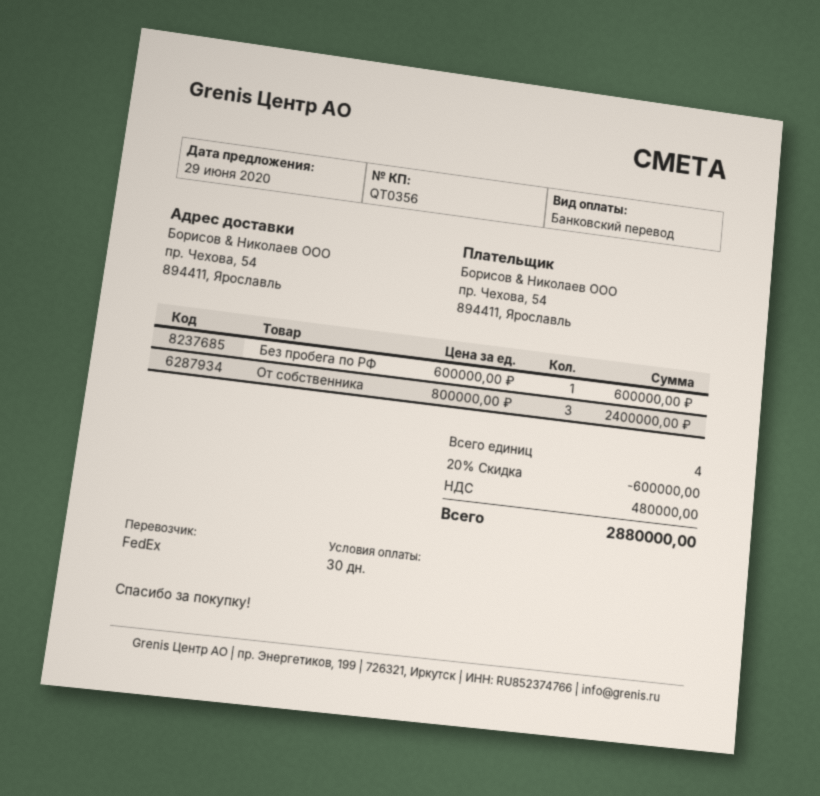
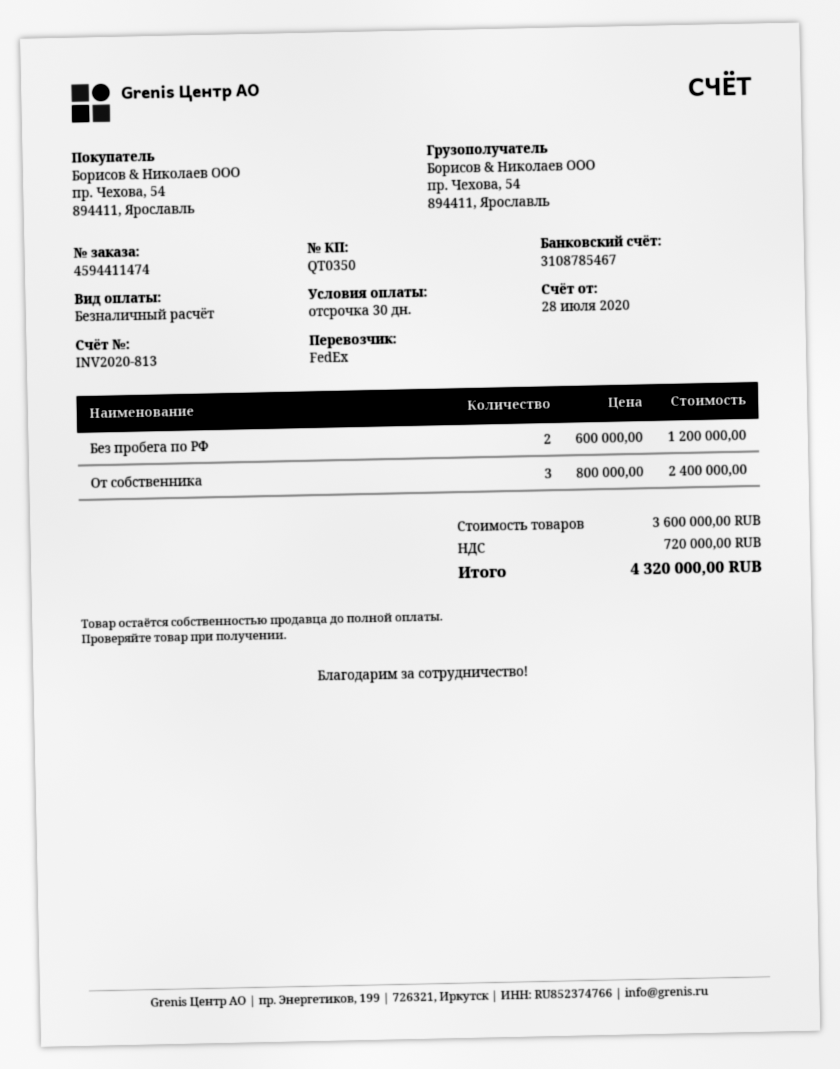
quote number: QT0356 -> QT0350
Без пробега по РФ: 1 x 600000.00 = 600000.00 -> 2 x 600000.00 = 1200000.00
discount: 20% = 600000.00 -> none
tax: 480000.00 -> 720000.00
total: 2880000.00 -> 4320000.00

